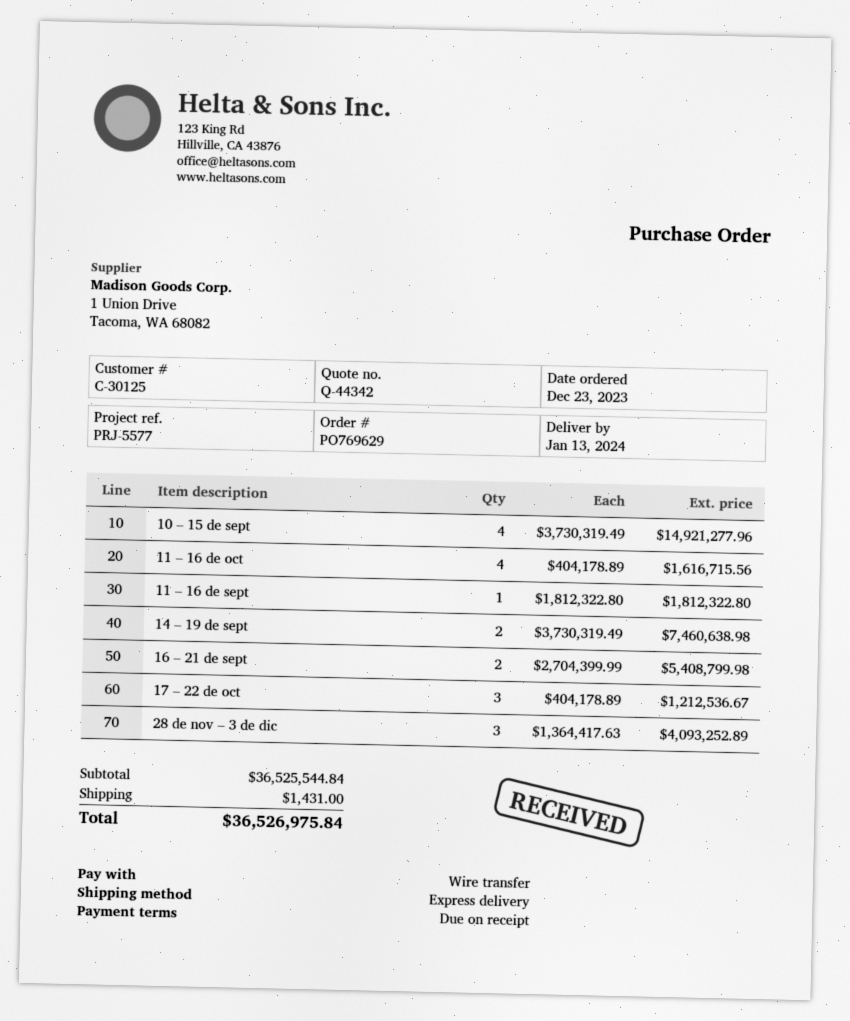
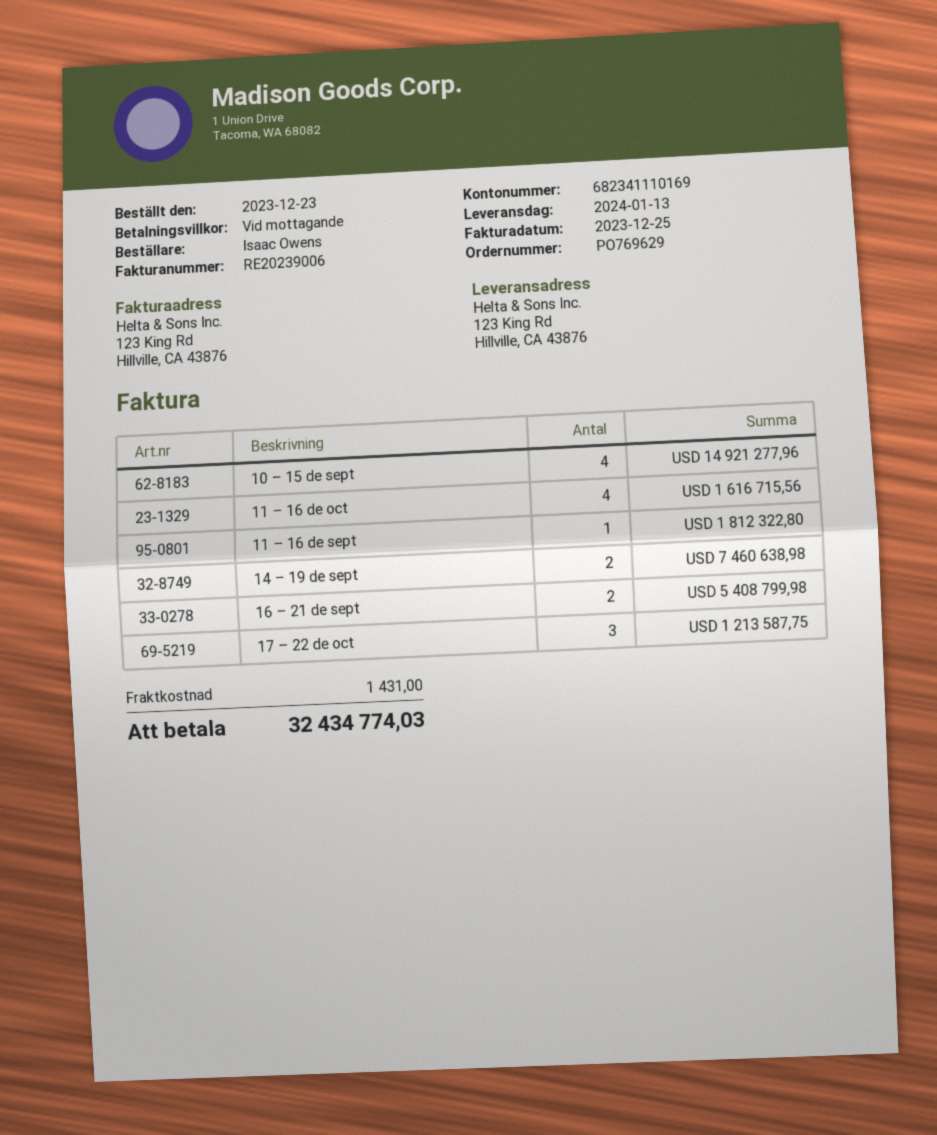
17 – 22 de oct: 3 for 1212536.67 -> 3 for 1213587.75
28 de nov – 3 de dic: 3 for 4093252.89 -> none
total: 36526975.84 -> 32434774.03

